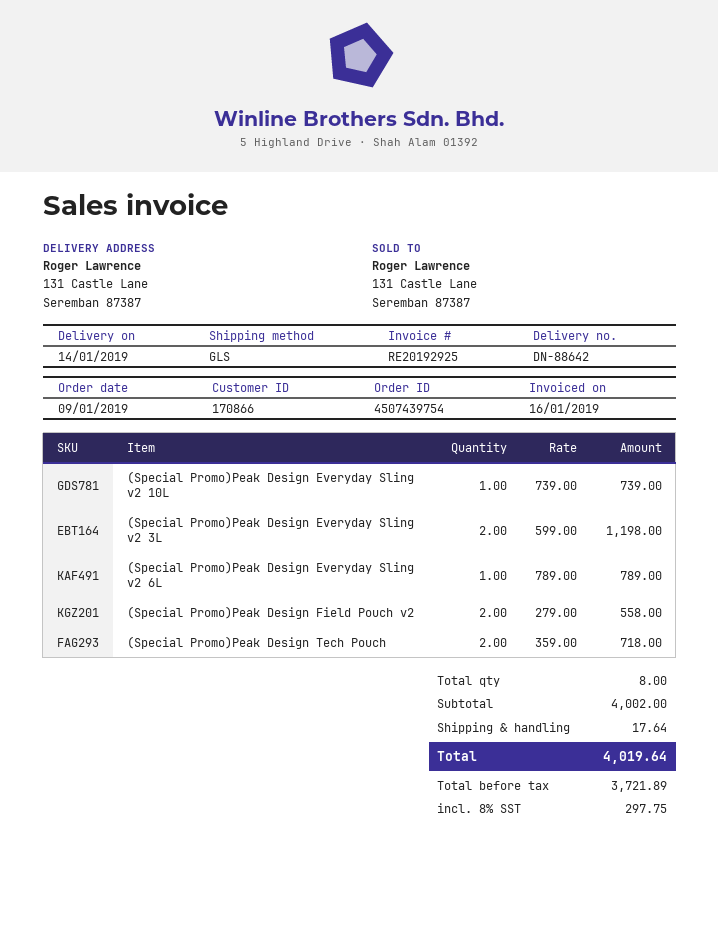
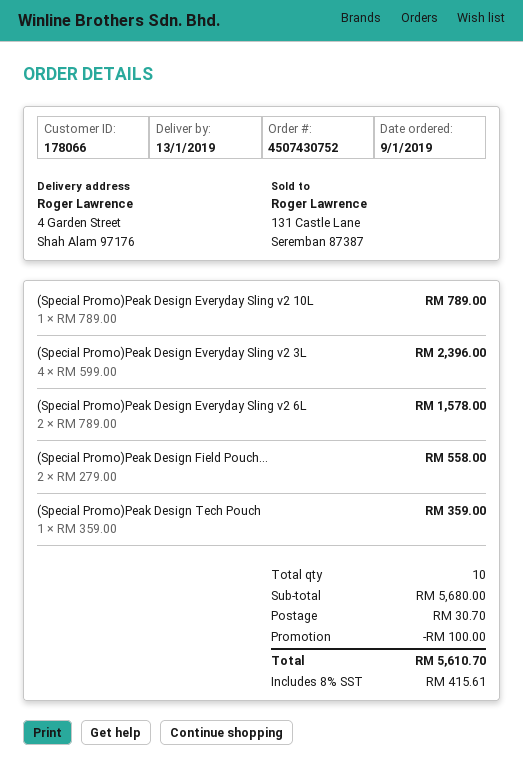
order number: 4507439754 -> 4507430752
delivery date: 2019-01-14 -> 2019-01-13
customer number: 170866 -> 178066
ship to: 131 Castle Lane, Seremban 87387 -> 4 Garden Street, Shah Alam 97176
(Special Promo)Peak Design Everyday Sling v2 10L: 1 x 739.00 = 739.00 -> 1 x 789.00 = 789.00
(Special Promo)Peak Design Everyday Sling v2 3L: 2 x 599.00 = 1198.00 -> 4 x 599.00 = 2396.00
(Special Promo)Peak Design Everyday Sling v2 6L: 1 x 789.00 = 789.00 -> 2 x 789.00 = 1578.00
(Special Promo)Peak Design Tech Pouch: 2 x 359.00 = 718.00 -> 1 x 359.00 = 359.00
total quantity: 8 -> 10
subtotal: 4002.00 -> 5680.00
discount: none -> 100.00
shipping: 17.64 -> 30.70
tax: 8% = 297.75 -> 8% = 415.61
total: 4019.64 -> 5610.70

